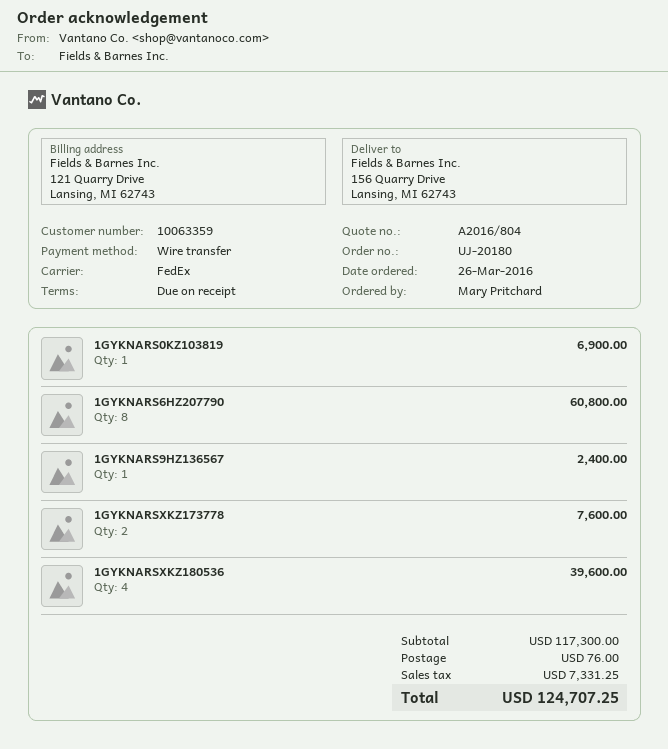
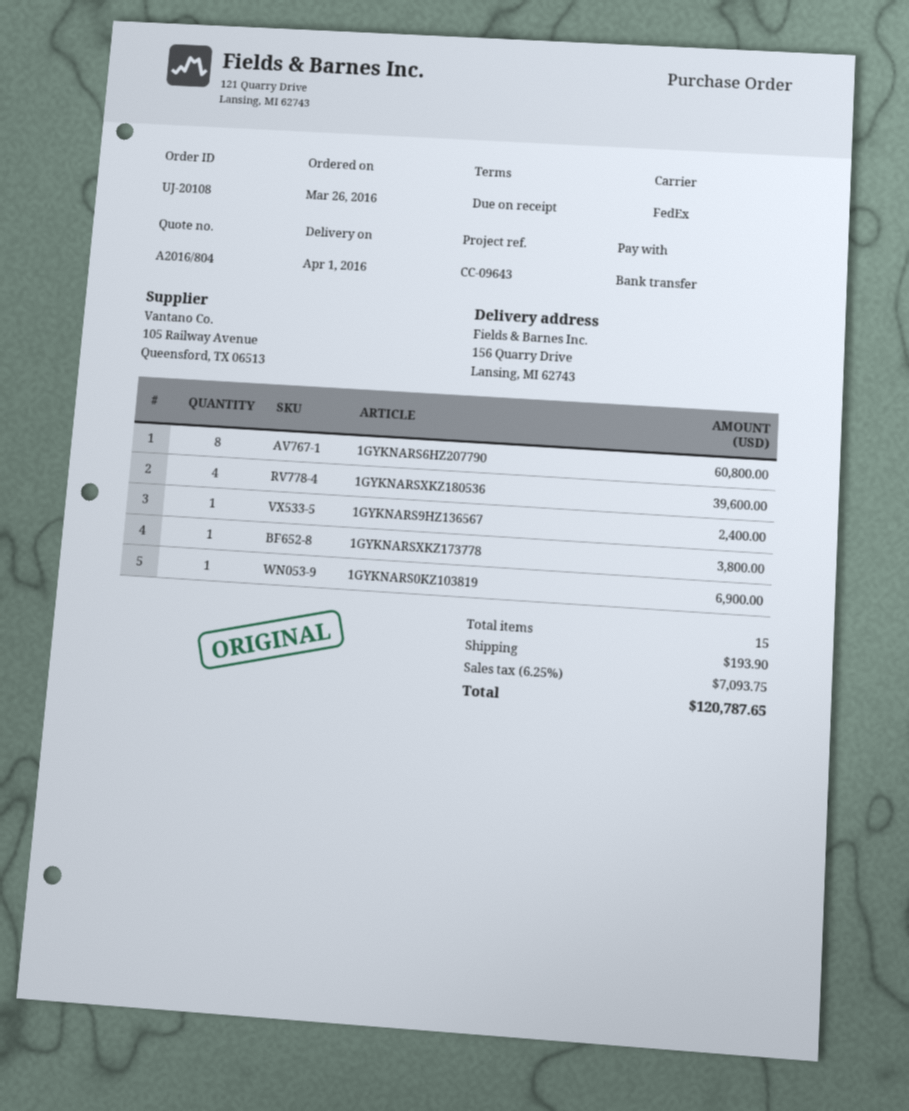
order number: UJ-20180 -> UJ-20108
1GYKNARSXKZ173778: 2 for 7600.00 -> 1 for 3800.00
shipping: 76.00 -> 193.90
tax: 7331.25 -> 7093.75
total: 124707.25 -> 120787.65

